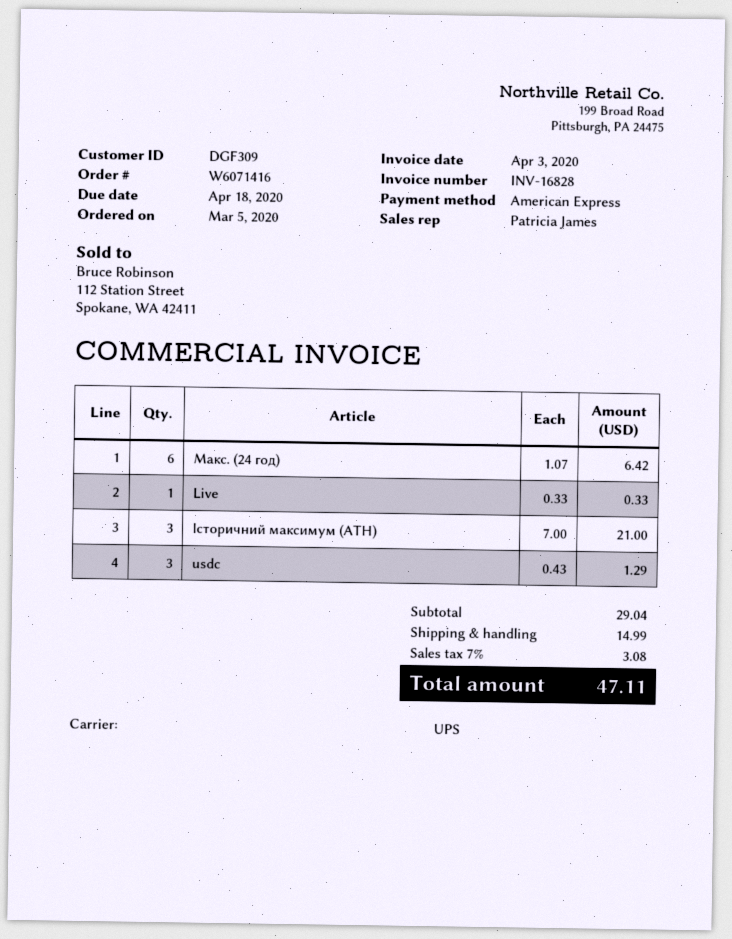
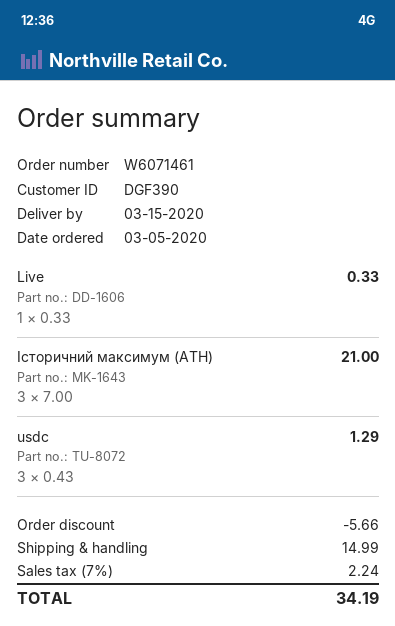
order number: W6071416 -> W6071461
customer number: DGF309 -> DGF390
Макс. (24 год): 6 x 1.07 = 6.42 -> none
discount: none -> 5.66
tax: 7% = 3.08 -> 7% = 2.24
total: 47.11 -> 34.19

